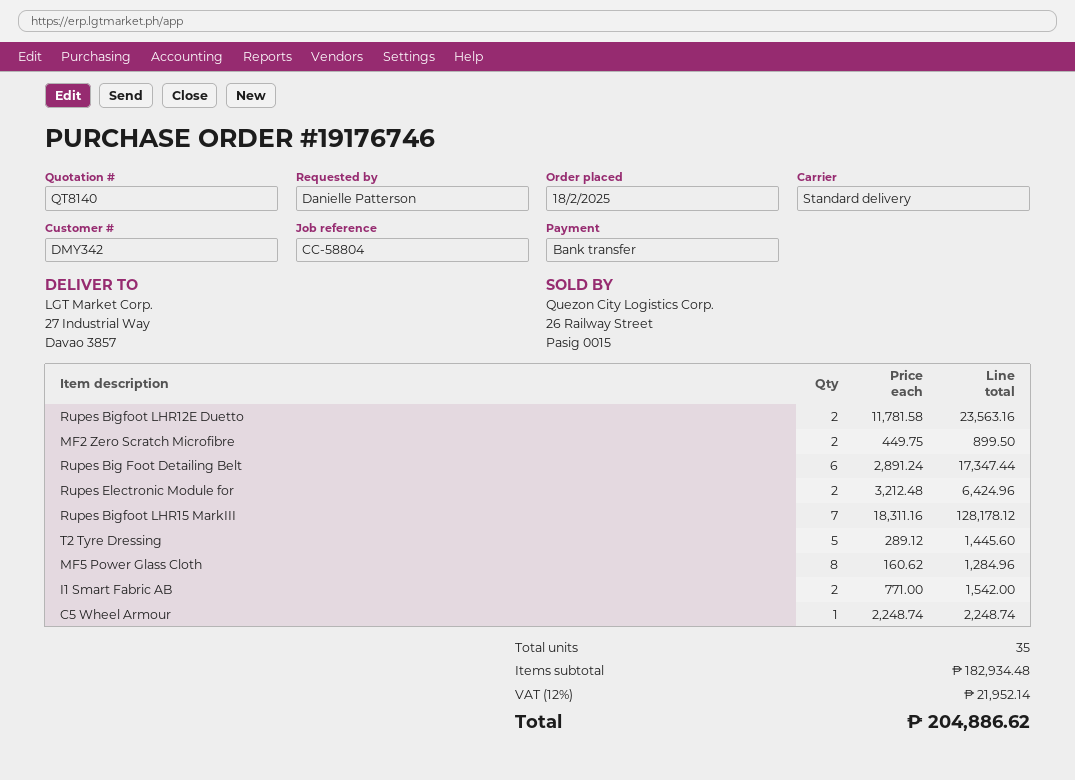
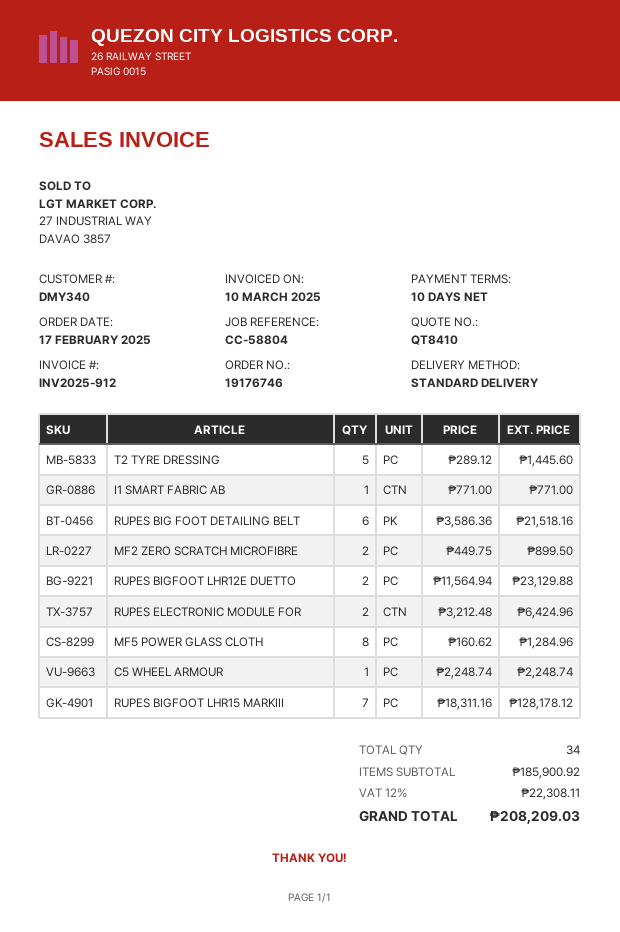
quote number: QT8140 -> QT8410
order date: 2025-02-18 -> 2025-02-17
customer number: DMY342 -> DMY340
Rupes Bigfoot LHR12E Duetto: 2 x 11781.58 = 23563.16 -> 2 x 11564.94 = 23129.88
Rupes Big Foot Detailing Belt: 6 x 2891.24 = 17347.44 -> 6 x 3586.36 = 21518.16
I1 Smart Fabric AB: 2 x 771.00 = 1542.00 -> 1 x 771.00 = 771.00
total quantity: 35 -> 34
subtotal: 182934.48 -> 185900.92
tax: 12% = 21952.14 -> 12% = 22308.11
total: 204886.62 -> 208209.03

